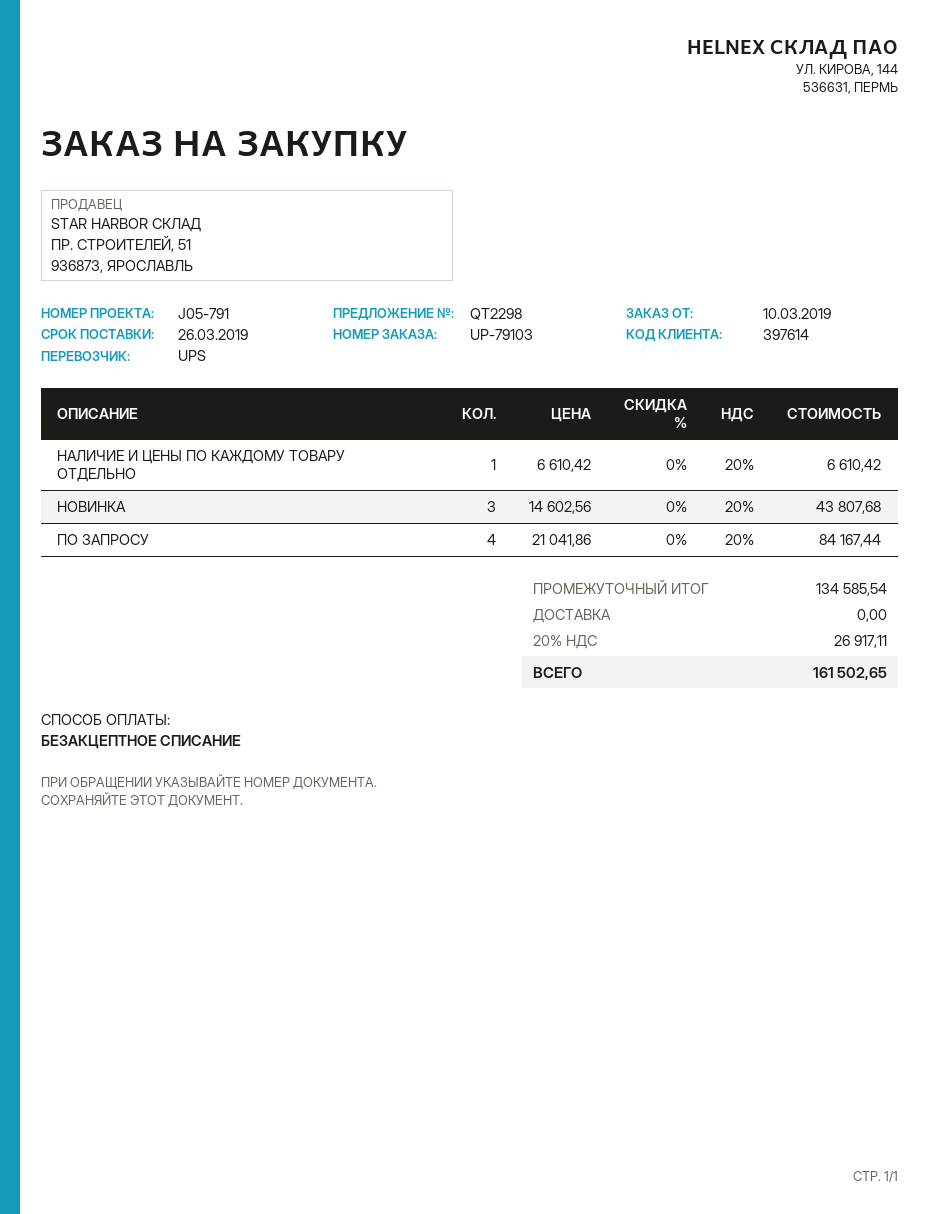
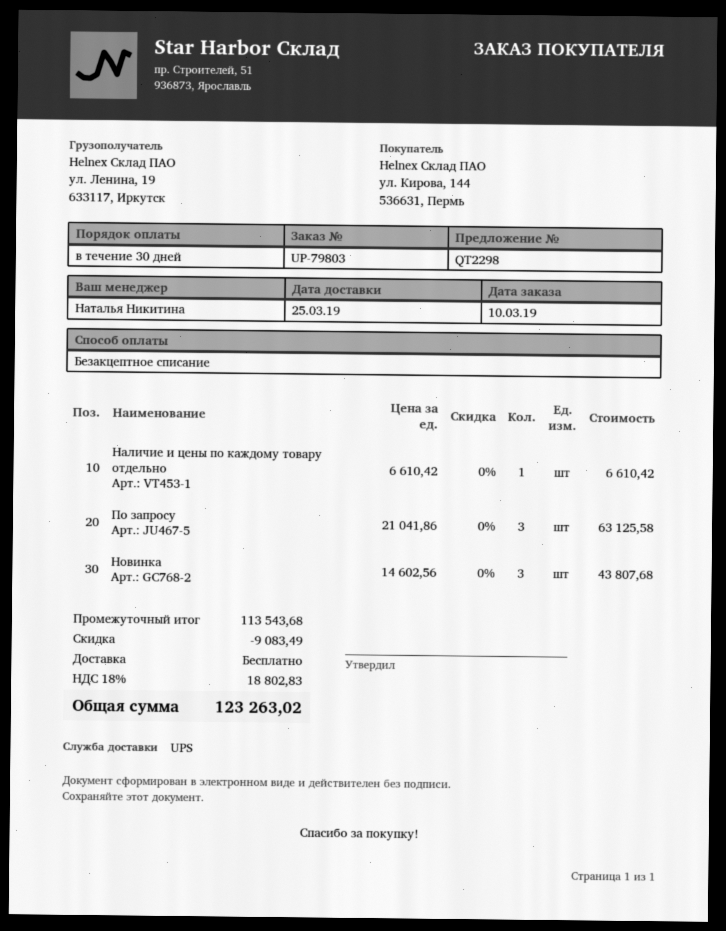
order number: UP-79103 -> UP-79803
delivery date: 2019-03-26 -> 2019-03-25
ПО ЗАПРОСУ: 4 x 21041.86 = 84167.44 -> 3 x 21041.86 = 63125.58
subtotal: 134585.54 -> 113543.68
discount: none -> 9083.49
tax: 20% = 26917.11 -> 18% = 18802.83
total: 161502.65 -> 123263.02

